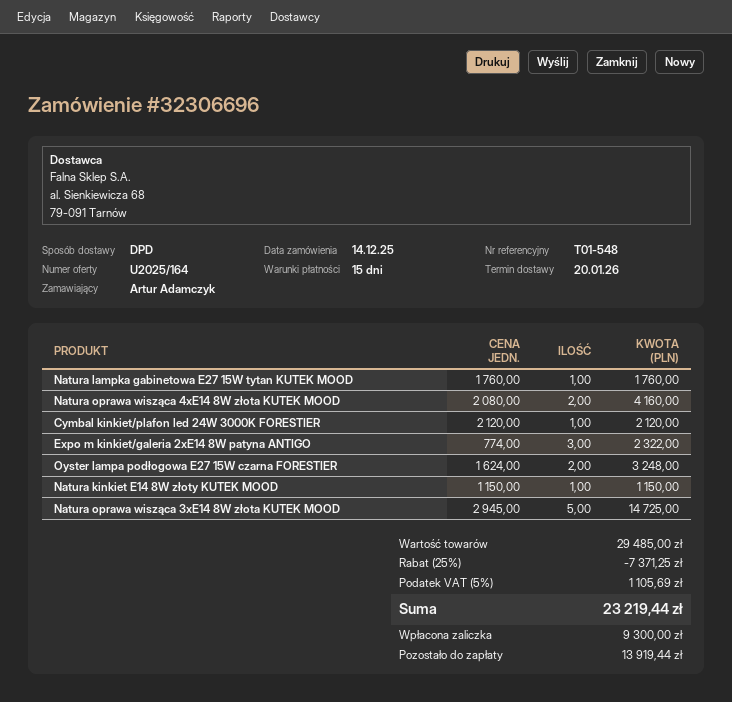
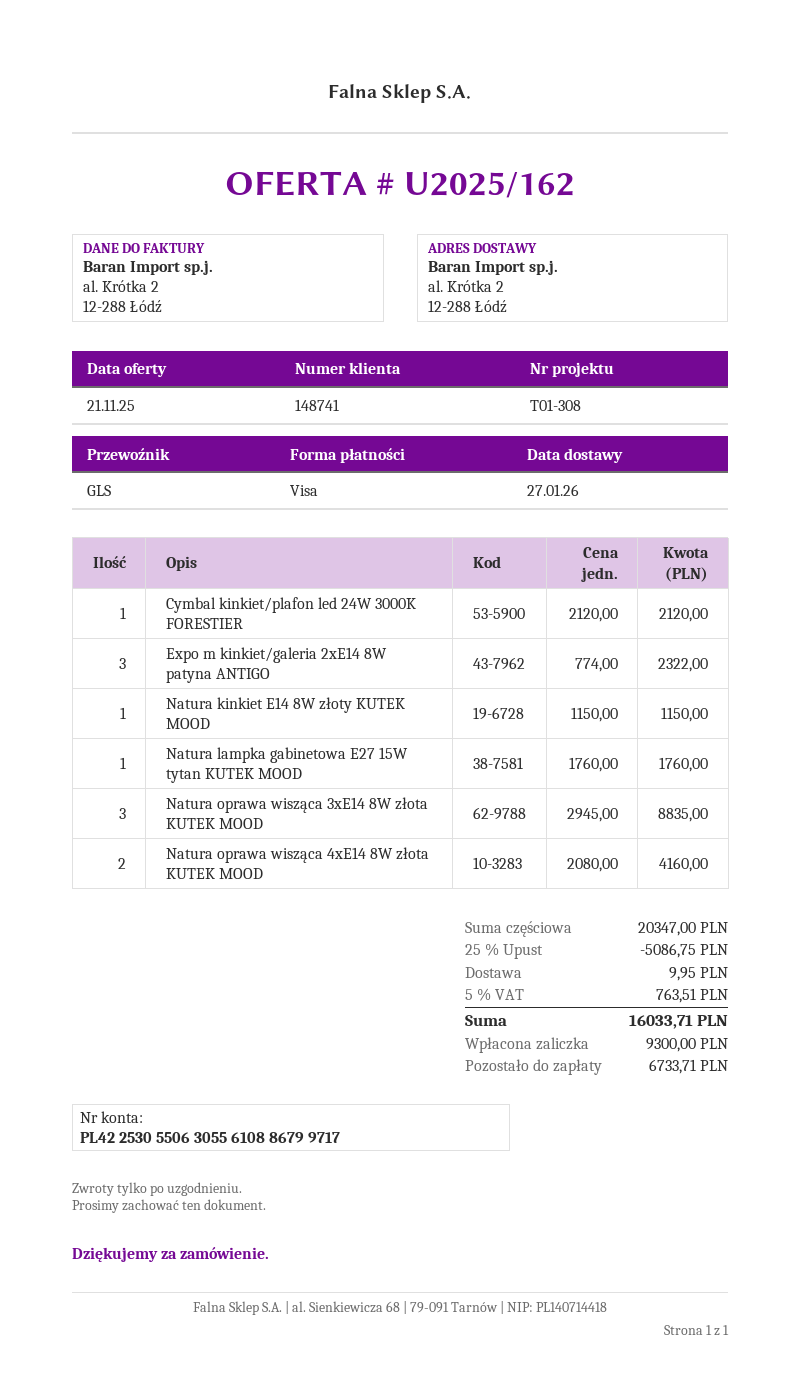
quote number: U2025/164 -> U2025/162
delivery date: 2026-01-20 -> 2026-01-27
reference: T01-548 -> T01-308
shipping method: DPD -> GLS
Oyster lampa podłogowa E27 15W czarna FORESTIER: 2 x 1624.00 = 3248.00 -> none
Natura oprawa wisząca 3xE14 8W złota KUTEK MOOD: 5 x 2945.00 = 14725.00 -> 3 x 2945.00 = 8835.00
subtotal: 29485.00 -> 20347.00
discount: 25% = 7371.25 -> 25% = 5086.75
shipping: none -> 9.95
tax: 5% = 1105.69 -> 5% = 763.51
total: 23219.44 -> 16033.71
balance: 13919.44 -> 6733.71

